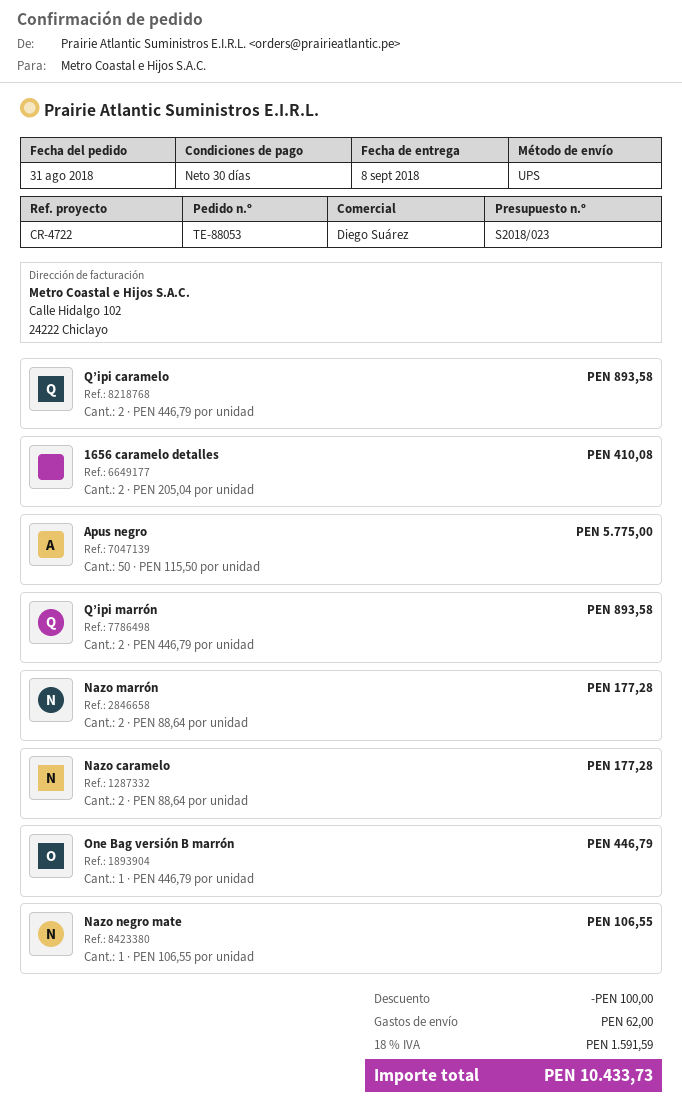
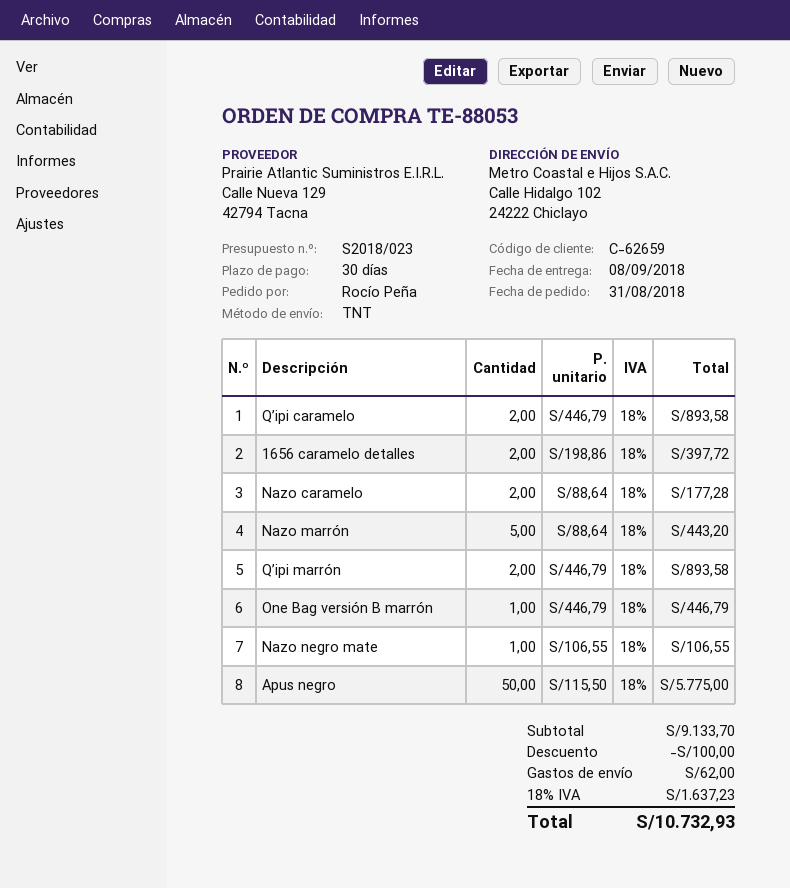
shipping method: UPS -> TNT
1656 caramelo detalles: 2 x 205.04 = 410.08 -> 2 x 198.86 = 397.72
Nazo marrón: 2 x 88.64 = 177.28 -> 5 x 88.64 = 443.20
tax: 18% = 1591.59 -> 18% = 1637.23
total: 10433.73 -> 10732.93

